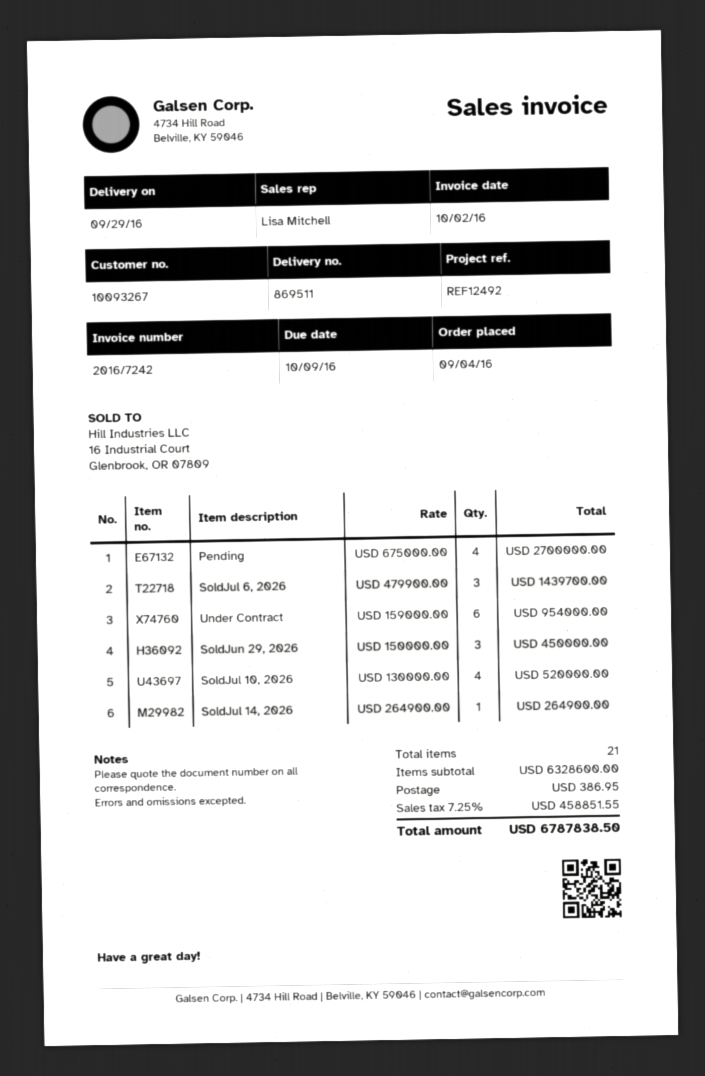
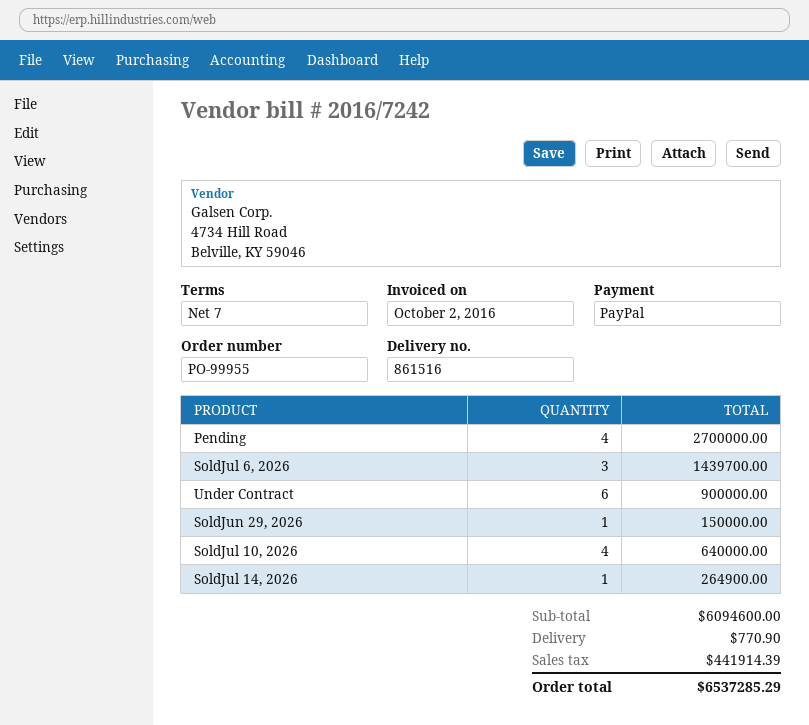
delivery note number: 869511 -> 861516
Under Contract: 6 for 954000.00 -> 6 for 900000.00
SoldJun 29, 2026: 3 for 450000.00 -> 1 for 150000.00
SoldJul 10, 2026: 4 for 520000.00 -> 4 for 640000.00
subtotal: 6328600.00 -> 6094600.00
shipping: 386.95 -> 770.90
tax: 458851.55 -> 441914.39
total: 6787838.50 -> 6537285.29

